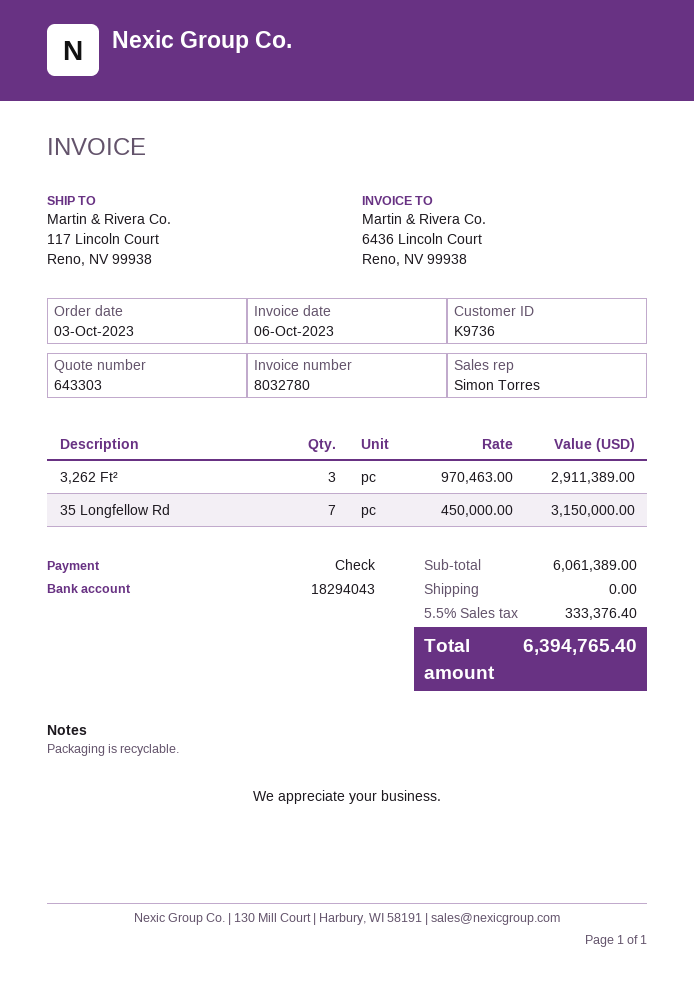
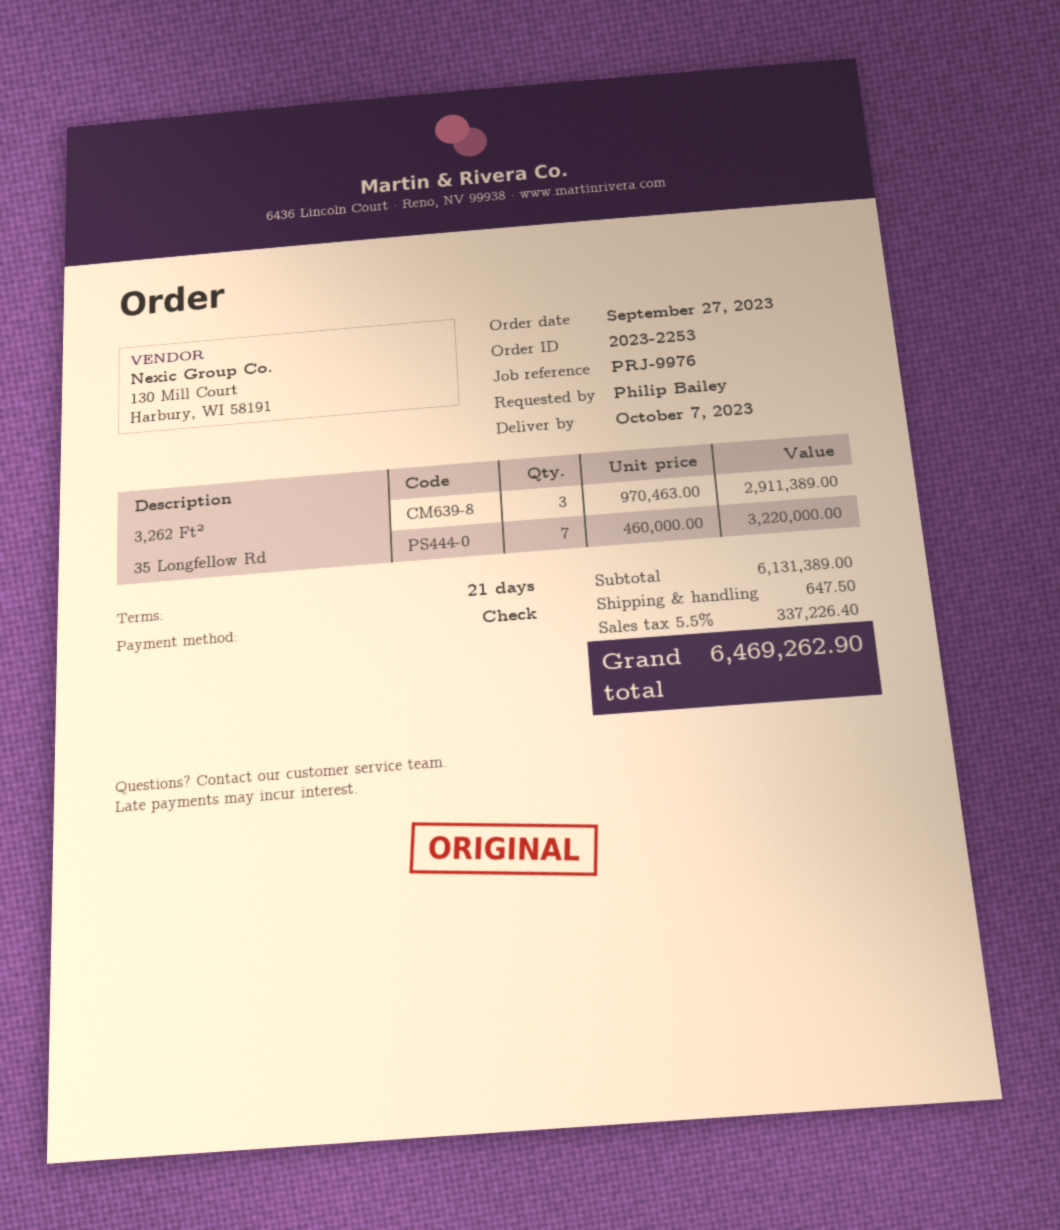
order date: 2023-10-03 -> 2023-09-27
35 Longfellow Rd: 7 x 450000.00 = 3150000.00 -> 7 x 460000.00 = 3220000.00
subtotal: 6061389.00 -> 6131389.00
shipping: 0.00 -> 647.50
tax: 5.5% = 333376.40 -> 5.5% = 337226.40
total: 6394765.40 -> 6469262.90

